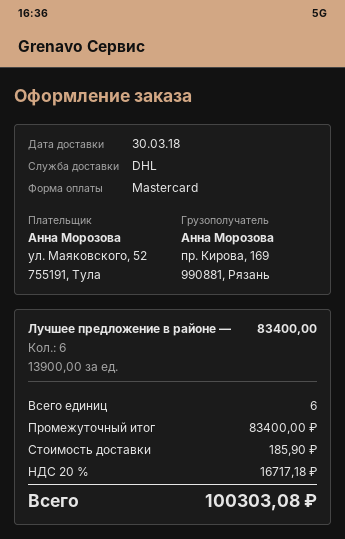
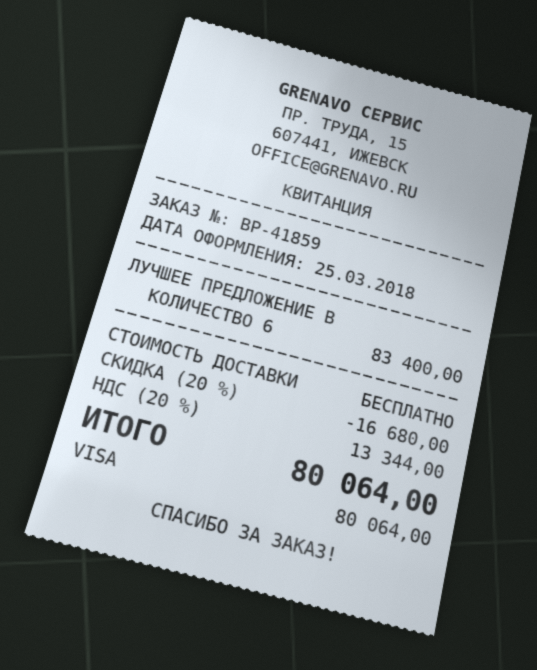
payment method: Mastercard -> Visa
discount: none -> 20% = 16680.00
shipping: 185.90 -> 0.00
tax: 20% = 16717.18 -> 20% = 13344.00
total: 100303.08 -> 80064.00

